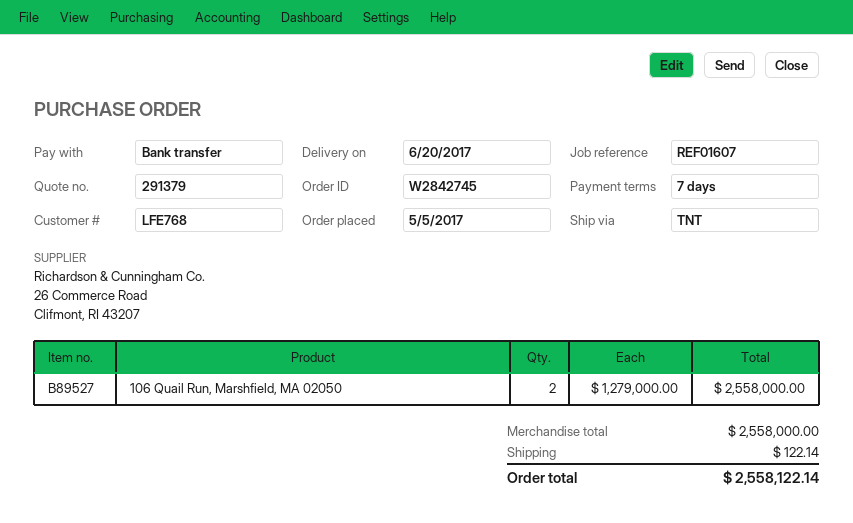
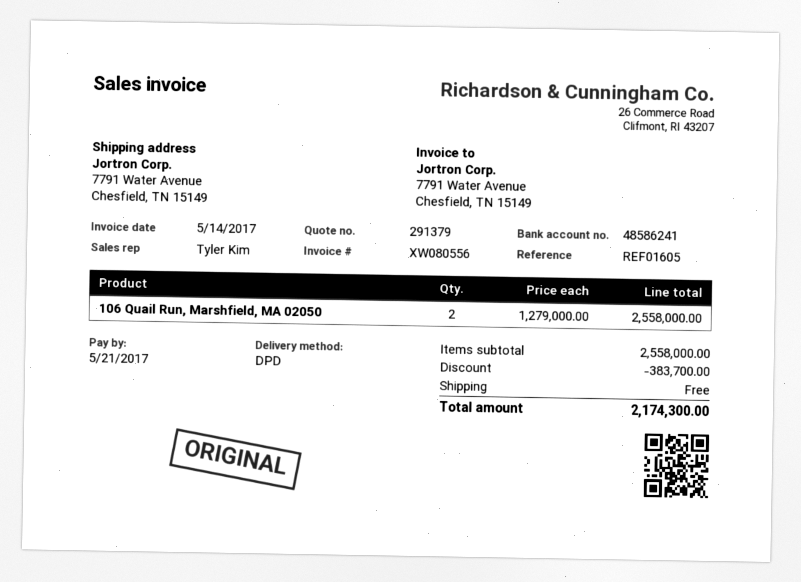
reference: REF01607 -> REF01605
shipping method: TNT -> DPD
discount: none -> 383700.00
shipping: 122.14 -> 0.00
total: 2558122.14 -> 2174300.00

